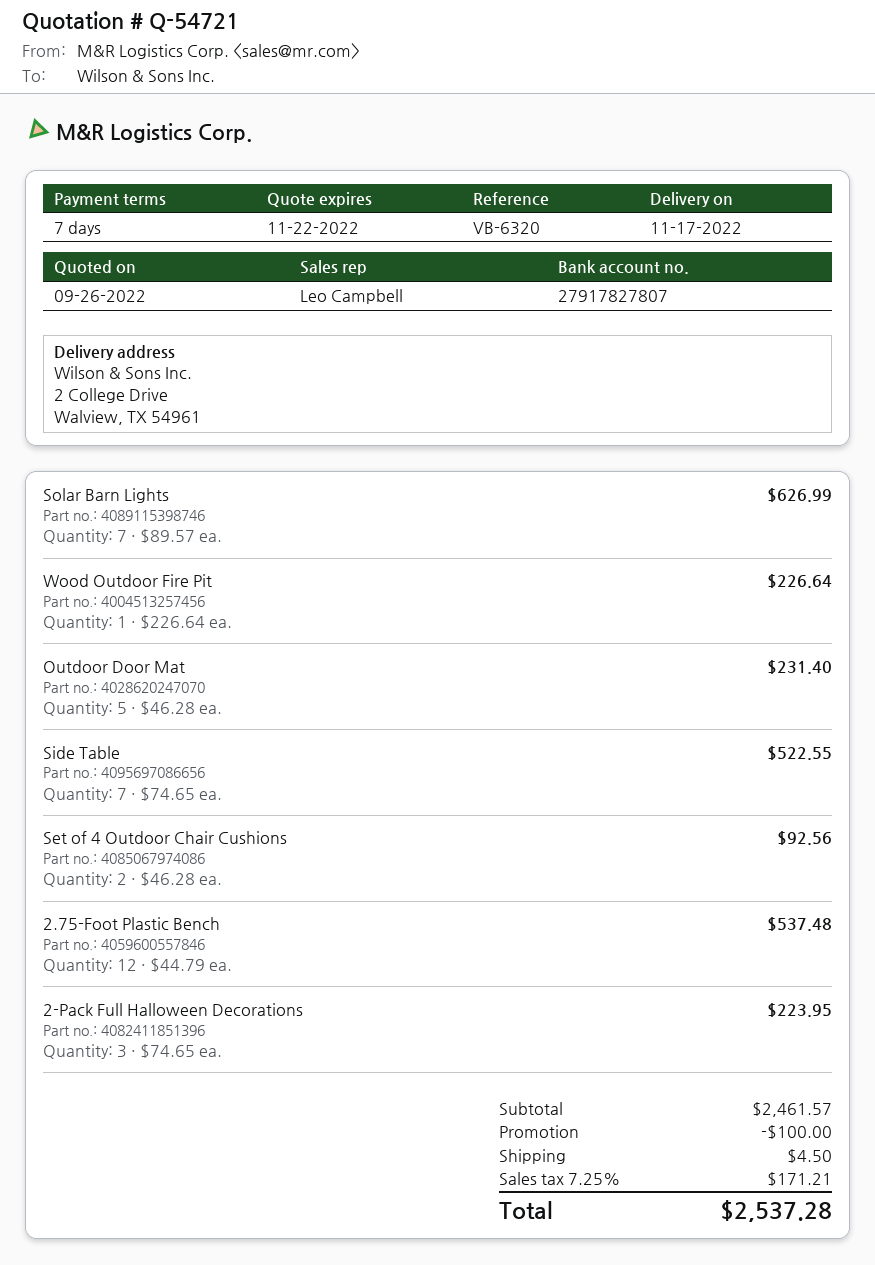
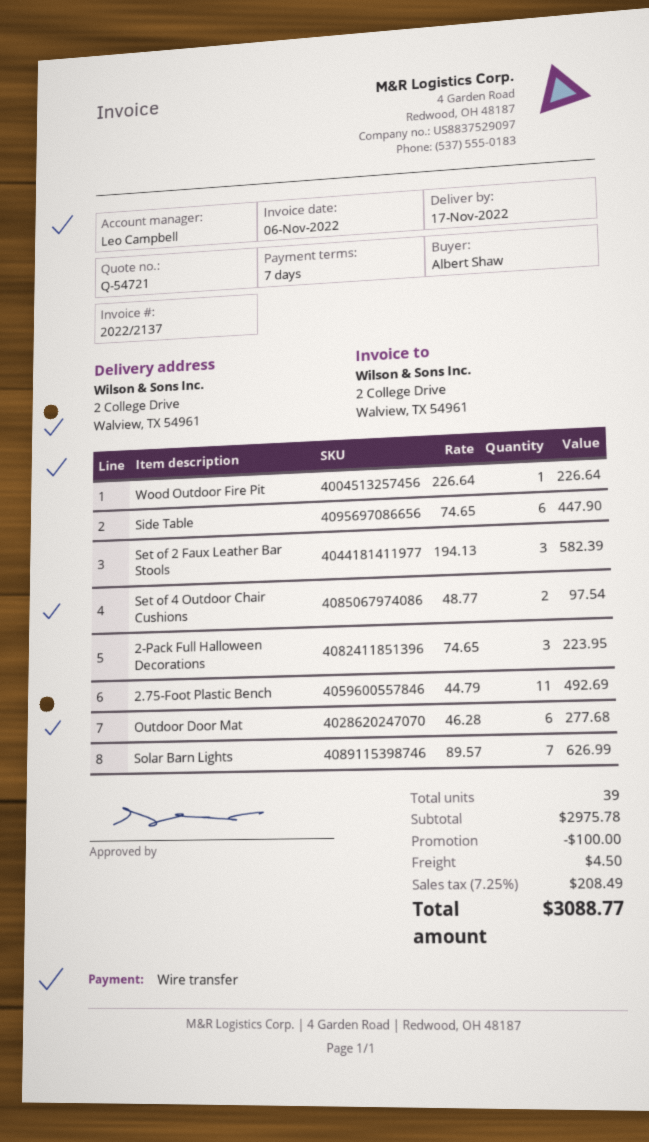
Outdoor Door Mat: 5 x 46.28 = 231.40 -> 6 x 46.28 = 277.68
Side Table: 7 x 74.65 = 522.55 -> 6 x 74.65 = 447.90
Set of 4 Outdoor Chair Cushions: 2 x 46.28 = 92.56 -> 2 x 48.77 = 97.54
2.75-Foot Plastic Bench: 12 x 44.79 = 537.48 -> 11 x 44.79 = 492.69
Set of 2 Faux Leather Bar Stools: none -> 3 x 194.13 = 582.39
subtotal: 2461.57 -> 2975.78
tax: 7.25% = 171.21 -> 7.25% = 208.49
total: 2537.28 -> 3088.77

